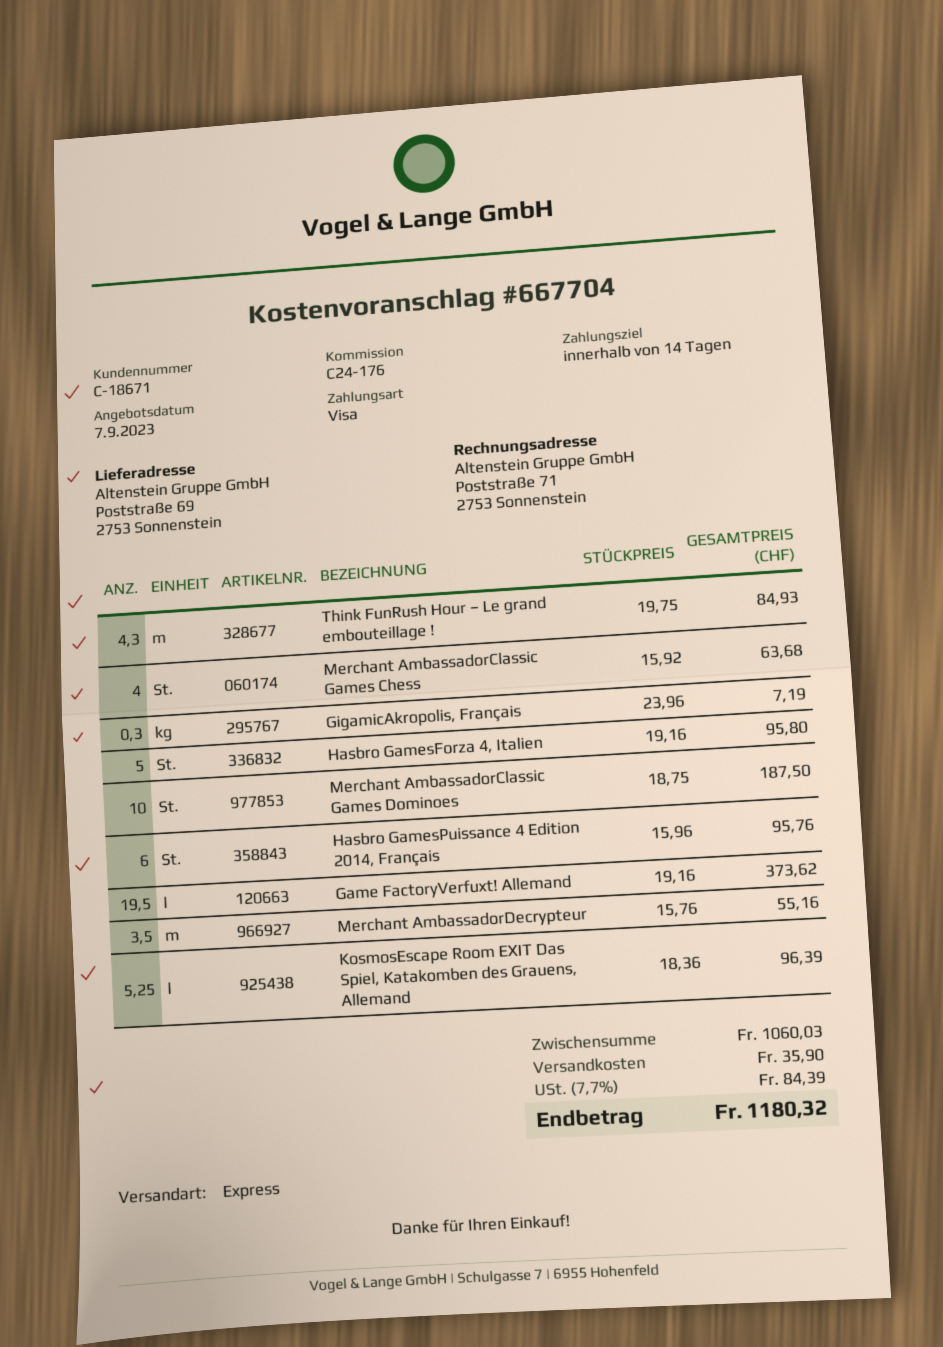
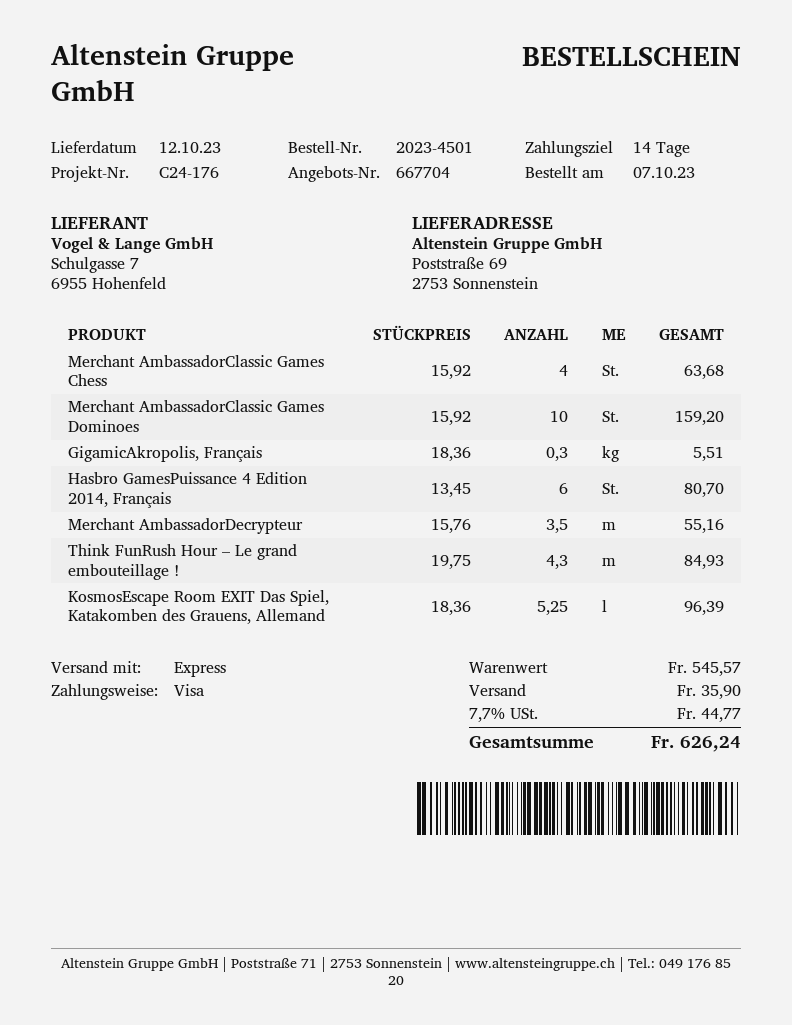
GigamicAkropolis, Français: 0.3 x 23.96 = 7.19 -> 0.3 x 18.36 = 5.51
Hasbro GamesForza 4, Italien: 5 x 19.16 = 95.80 -> none
Merchant AmbassadorClassic Games Dominoes: 10 x 18.75 = 187.50 -> 10 x 15.92 = 159.20
Hasbro GamesPuissance 4 Edition 2014, Français: 6 x 15.96 = 95.76 -> 6 x 13.45 = 80.70
Game FactoryVerfuxt! Allemand: 19.5 x 19.16 = 373.62 -> none
subtotal: 1060.03 -> 545.57
tax: 7.7% = 84.39 -> 7.7% = 44.77
total: 1180.32 -> 626.24

